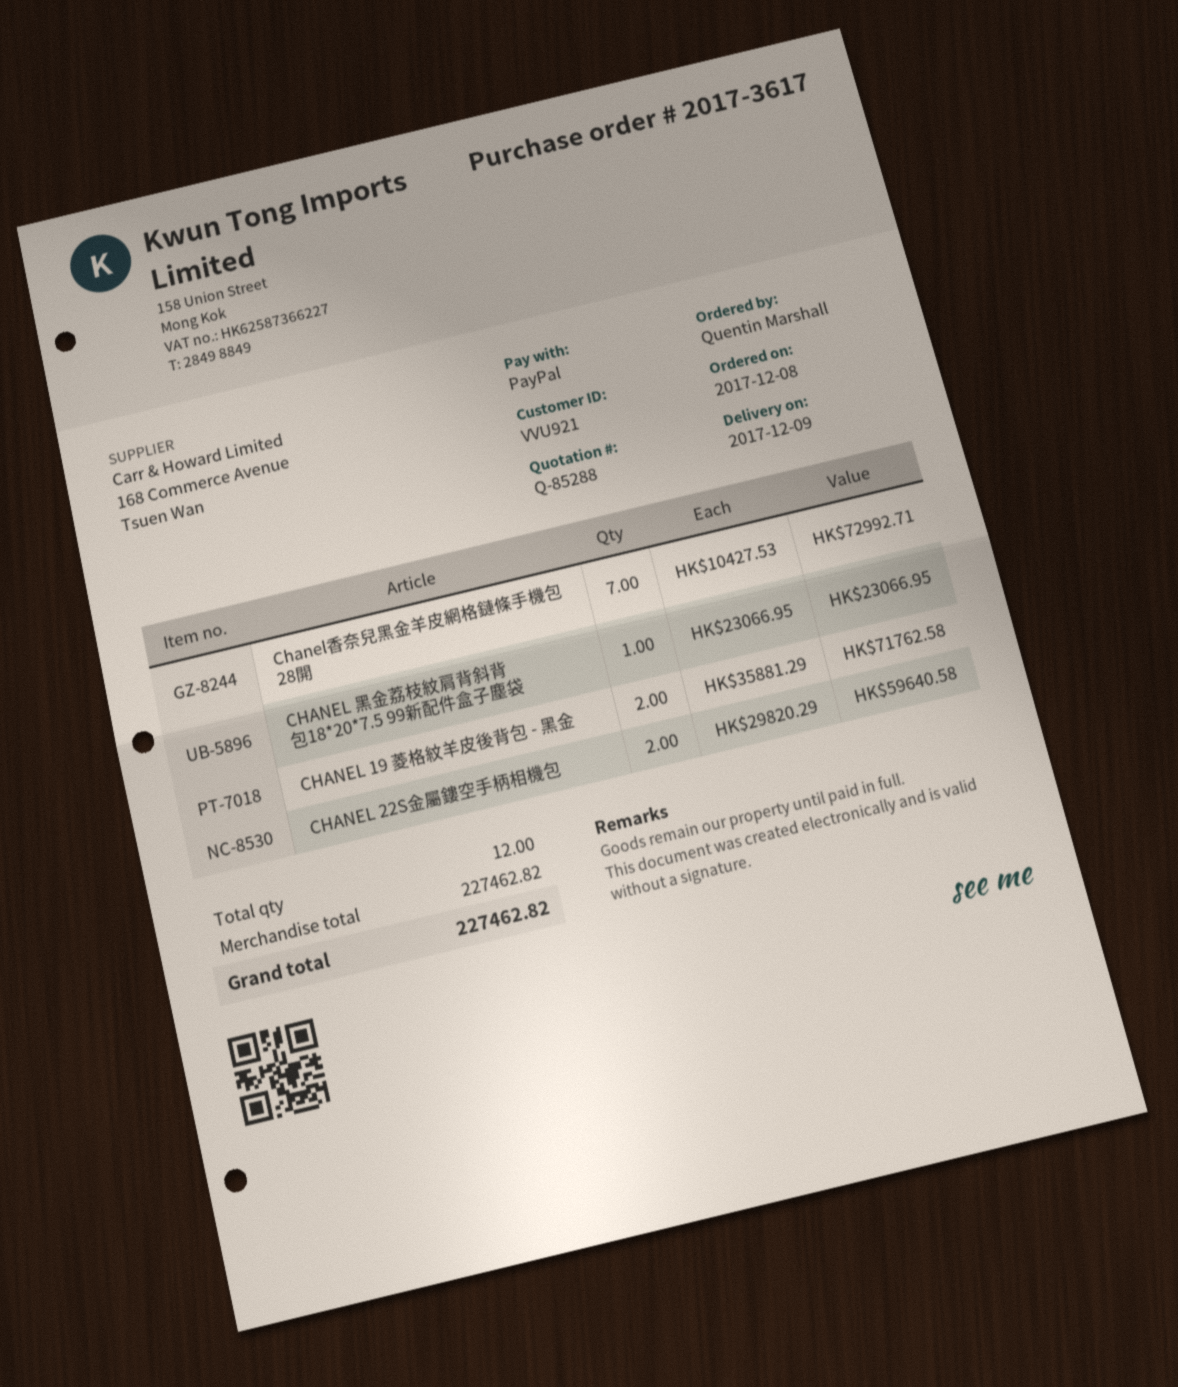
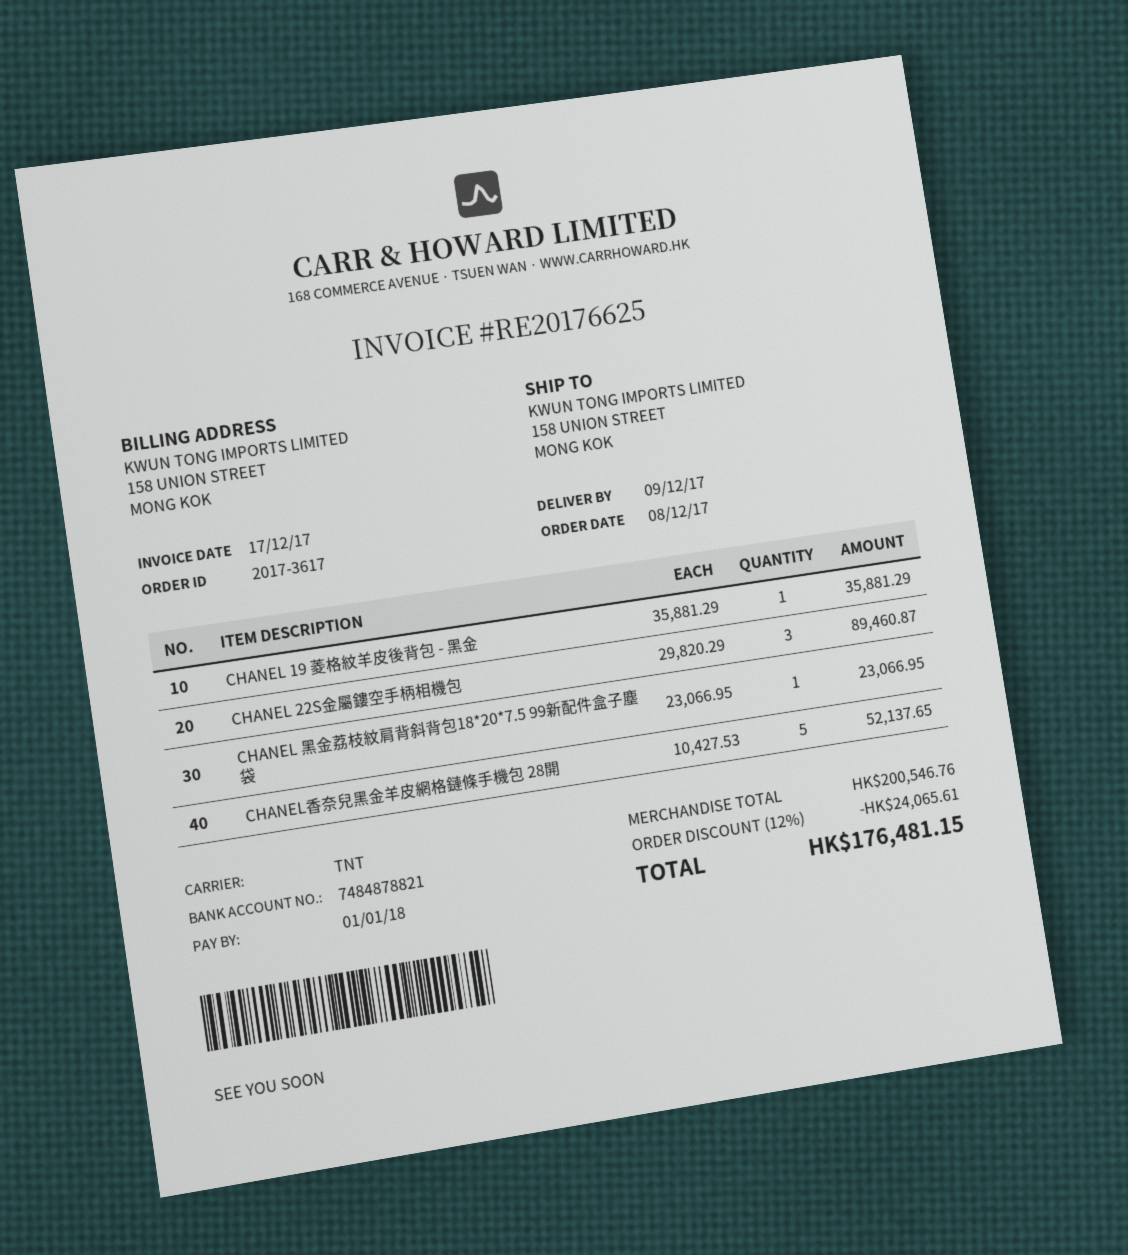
Chanel香奈兒黑金羊皮網格鏈條手機包 28開: 7 x 10427.53 = 72992.71 -> 5 x 10427.53 = 52137.65
CHANEL 19 菱格紋羊皮後背包 - 黑金: 2 x 35881.29 = 71762.58 -> 1 x 35881.29 = 35881.29
CHANEL 22S金屬鏤空手柄相機包: 2 x 29820.29 = 59640.58 -> 3 x 29820.29 = 89460.87
subtotal: 227462.82 -> 200546.76
discount: none -> 12% = 24065.61
total: 227462.82 -> 176481.15

